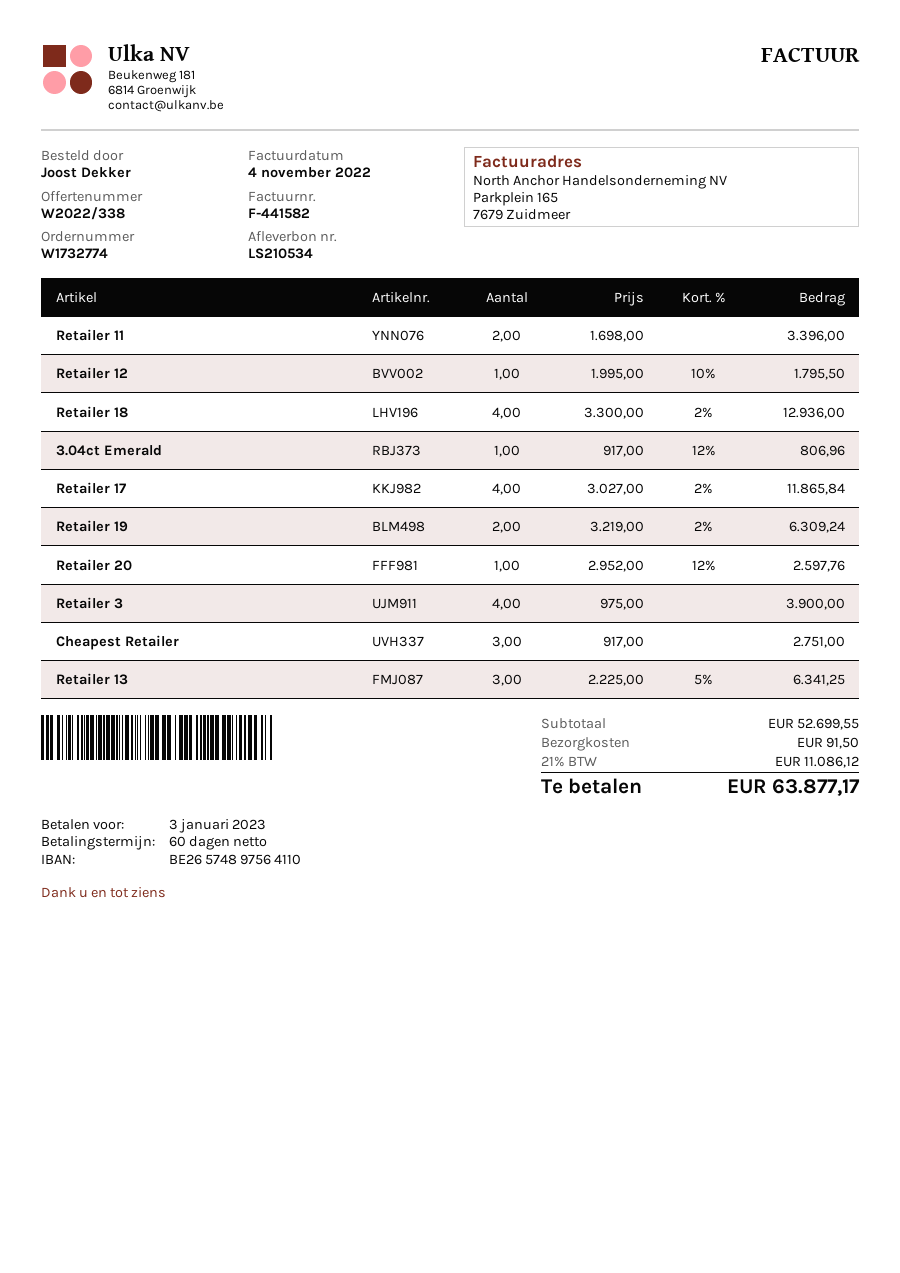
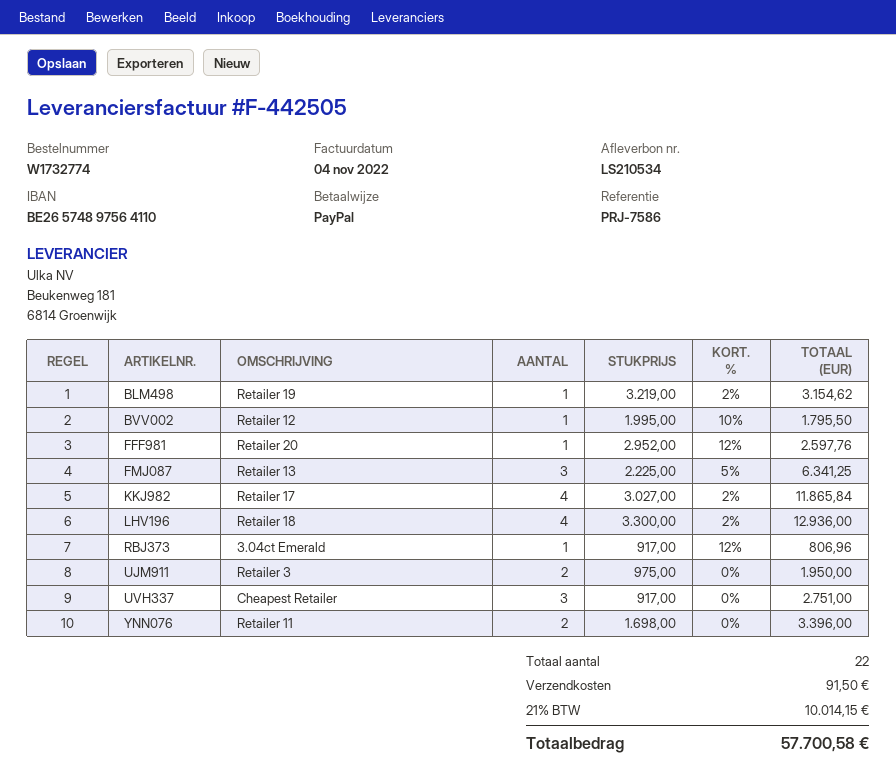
invoice number: F-441582 -> F-442505
Retailer 19: 2 x 3219.00 - 2% = 6309.24 -> 1 x 3219.00 - 2% = 3154.62
Retailer 3: 4 x 975.00 = 3900.00 -> 2 x 975.00 = 1950.00
tax: 21% = 11086.12 -> 21% = 10014.15
total: 63877.17 -> 57700.58

